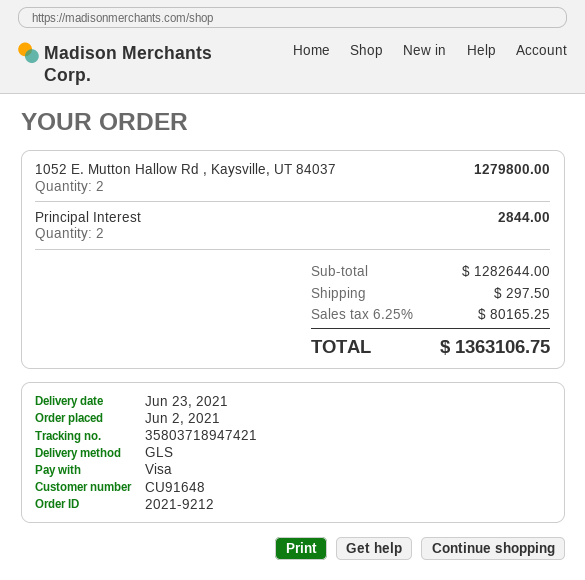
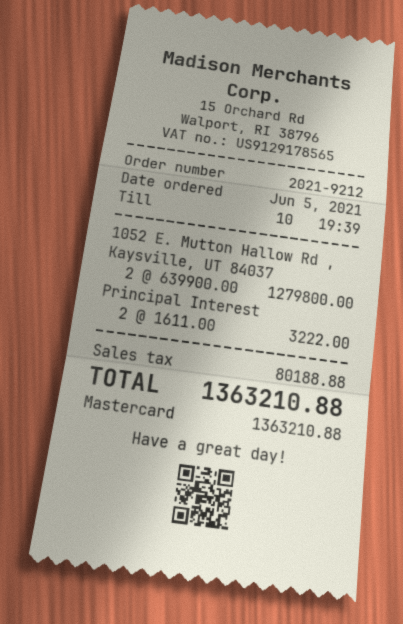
order date: 2021-06-02 -> 2021-06-05
payment method: Visa -> Mastercard
Principal Interest: 2 for 2844.00 -> 2 for 3222.00
shipping: 297.50 -> none
tax: 80165.25 -> 80188.88
total: 1363106.75 -> 1363210.88

